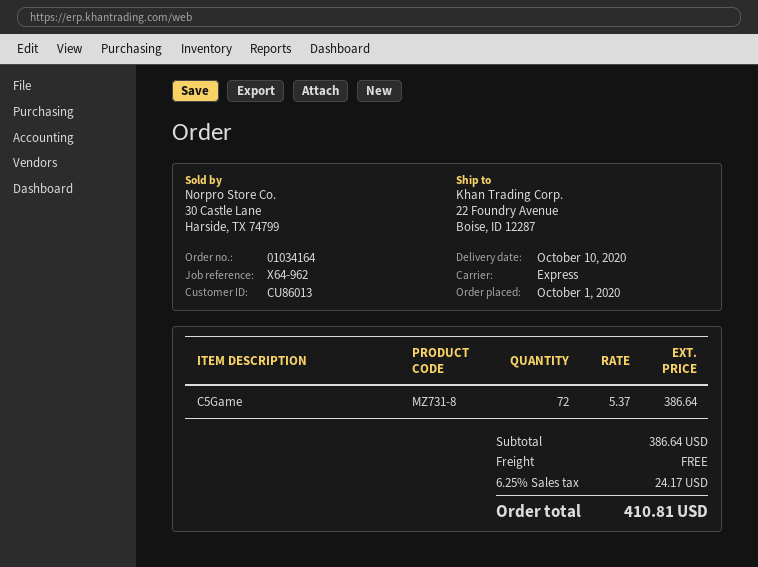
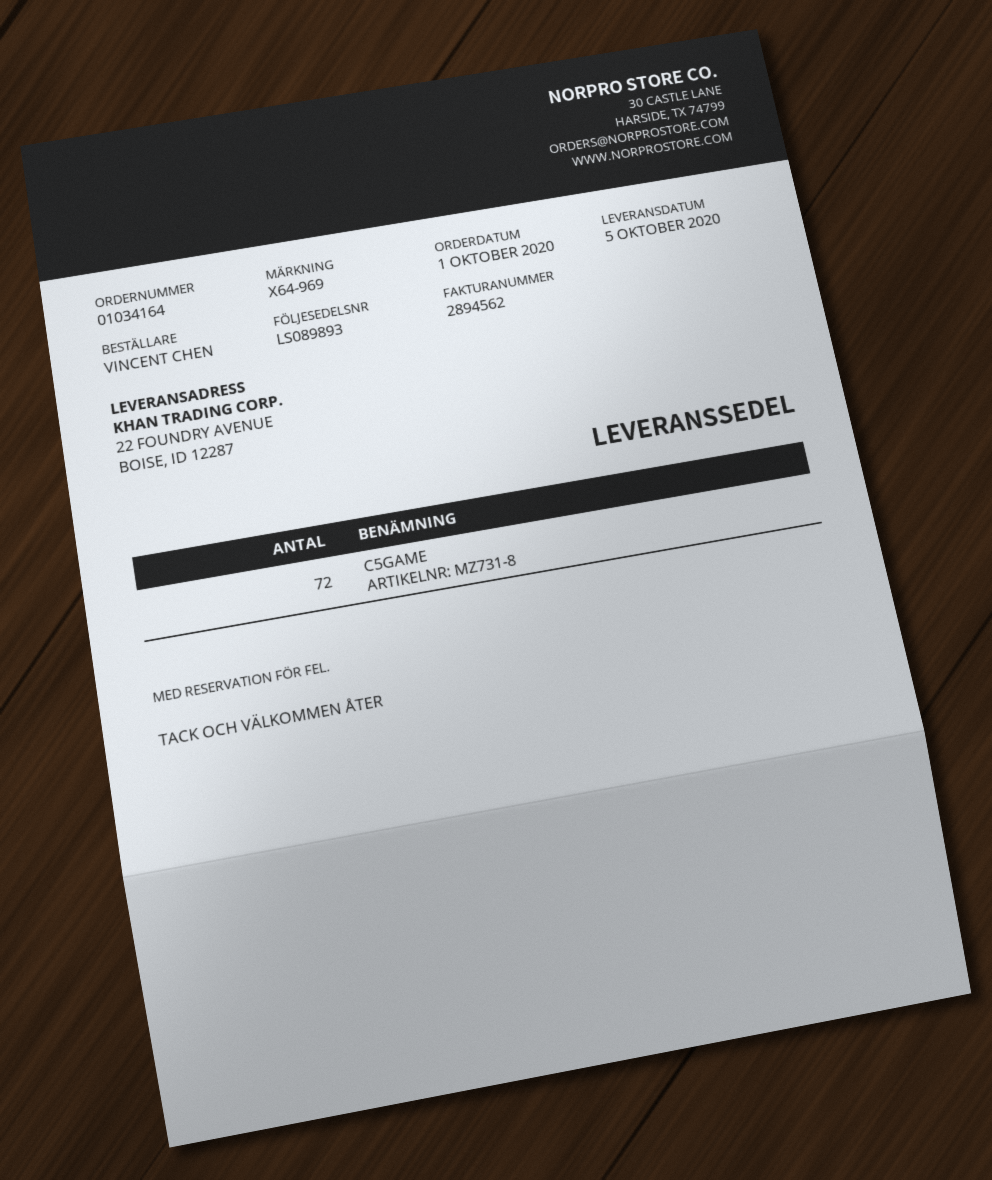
delivery date: 2020-10-10 -> 2020-10-05
reference: X64-962 -> X64-969

